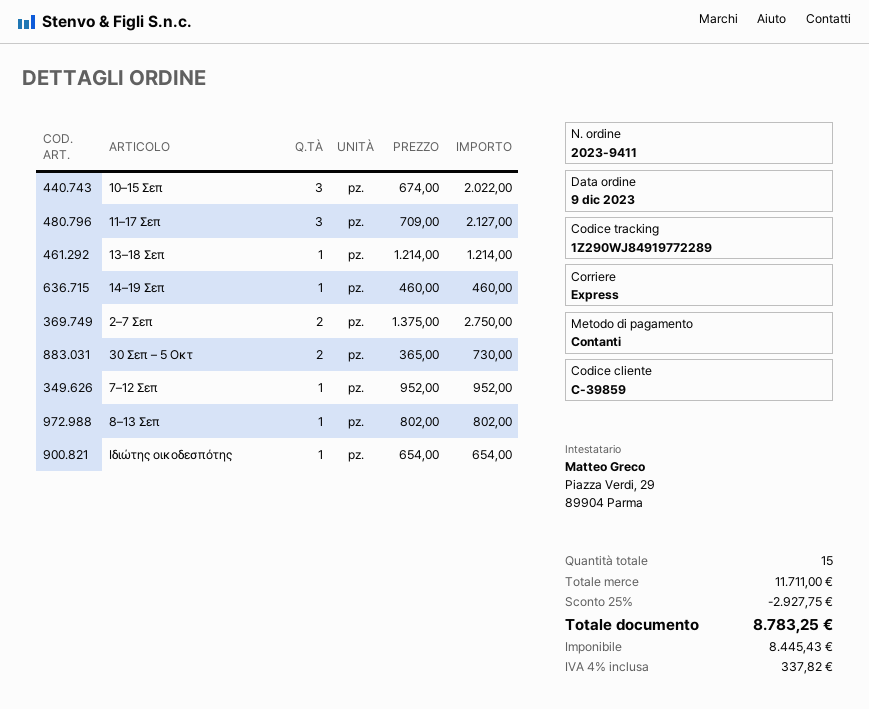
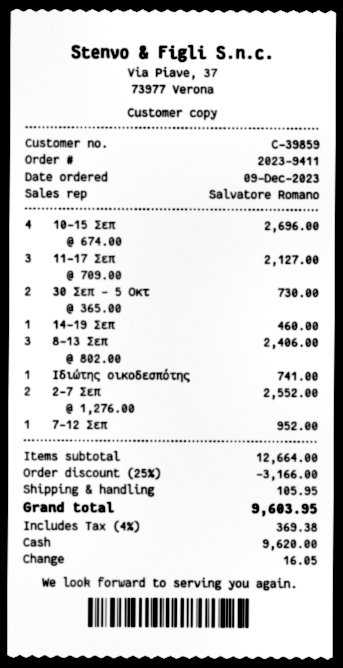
10–15 Σεπ: 3 x 674.00 = 2022.00 -> 4 x 674.00 = 2696.00
13–18 Σεπ: 1 x 1214.00 = 1214.00 -> none
2–7 Σεπ: 2 x 1375.00 = 2750.00 -> 2 x 1276.00 = 2552.00
8–13 Σεπ: 1 x 802.00 = 802.00 -> 3 x 802.00 = 2406.00
Ιδιώτης οικοδεσπότης: 1 x 654.00 = 654.00 -> 1 x 741.00 = 741.00
subtotal: 11711.00 -> 12664.00
discount: 25% = 2927.75 -> 25% = 3166.00
shipping: none -> 105.95
tax: 4% = 337.82 -> 4% = 369.38
total: 8783.25 -> 9603.95

